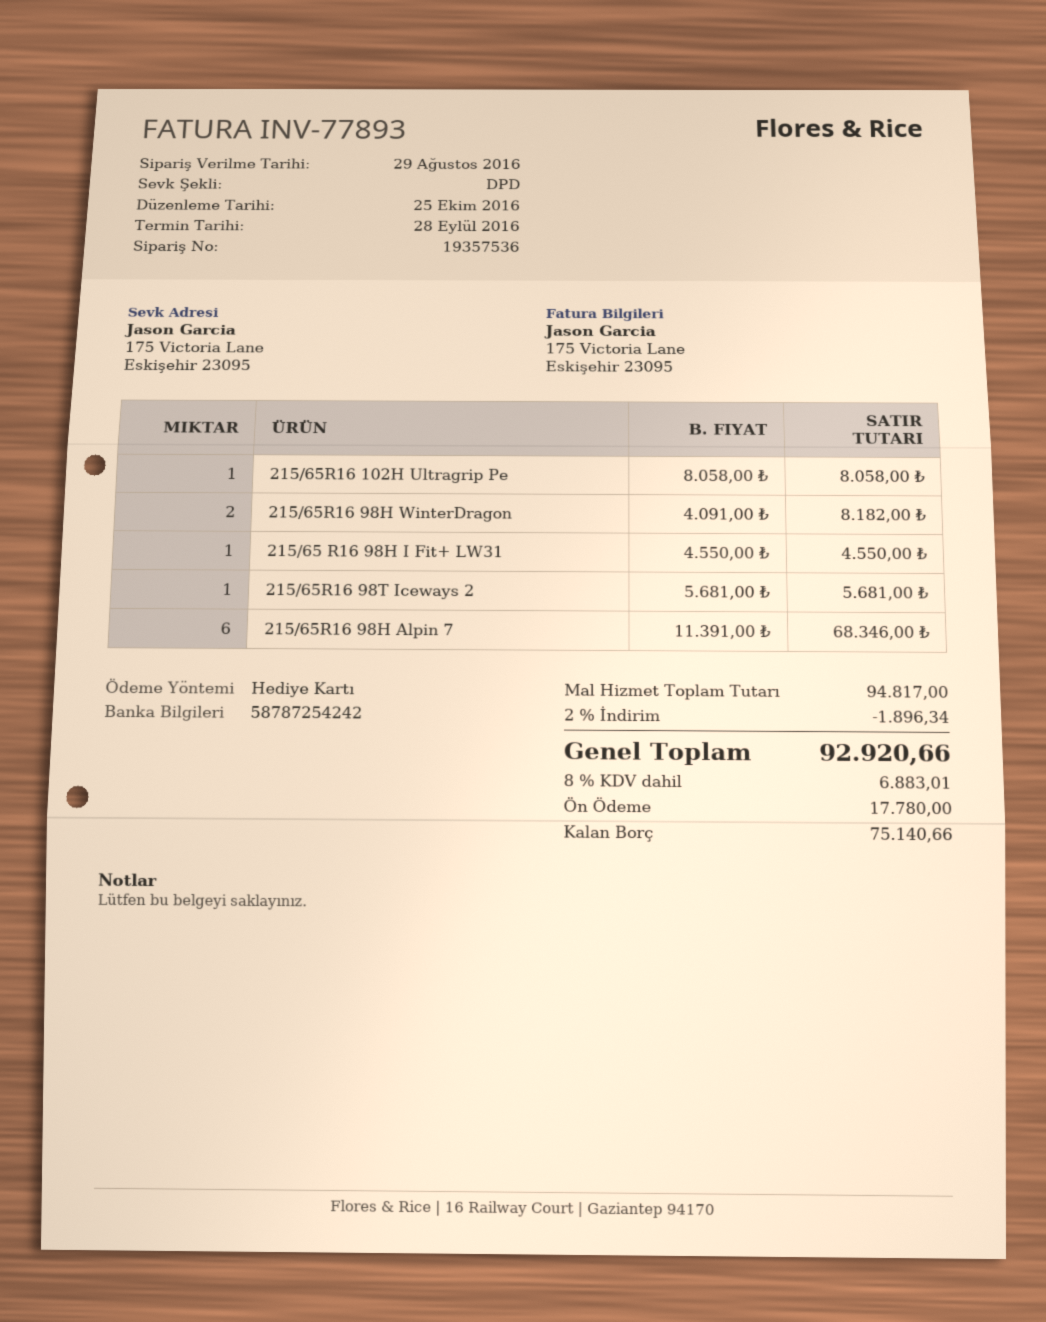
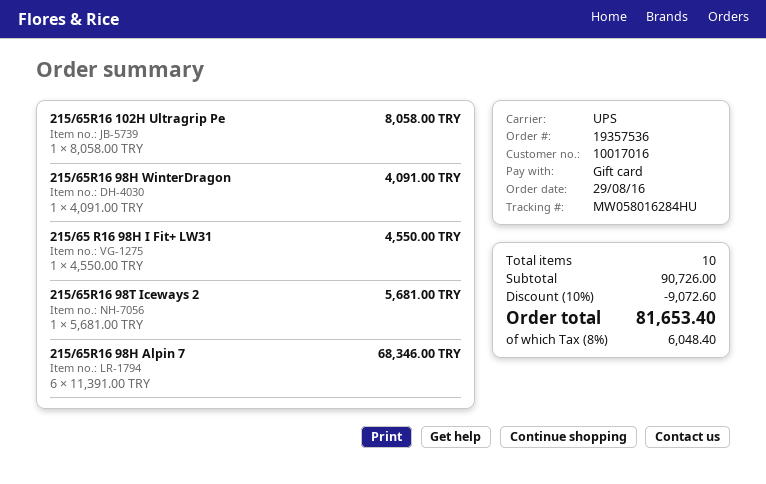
shipping method: DPD -> UPS
215/65R16 98H WinterDragon: 2 x 4091.00 = 8182.00 -> 1 x 4091.00 = 4091.00
subtotal: 94817.00 -> 90726.00
discount: 2% = 1896.34 -> 10% = 9072.60
tax: 8% = 6883.01 -> 8% = 6048.40
total: 92920.66 -> 81653.40

